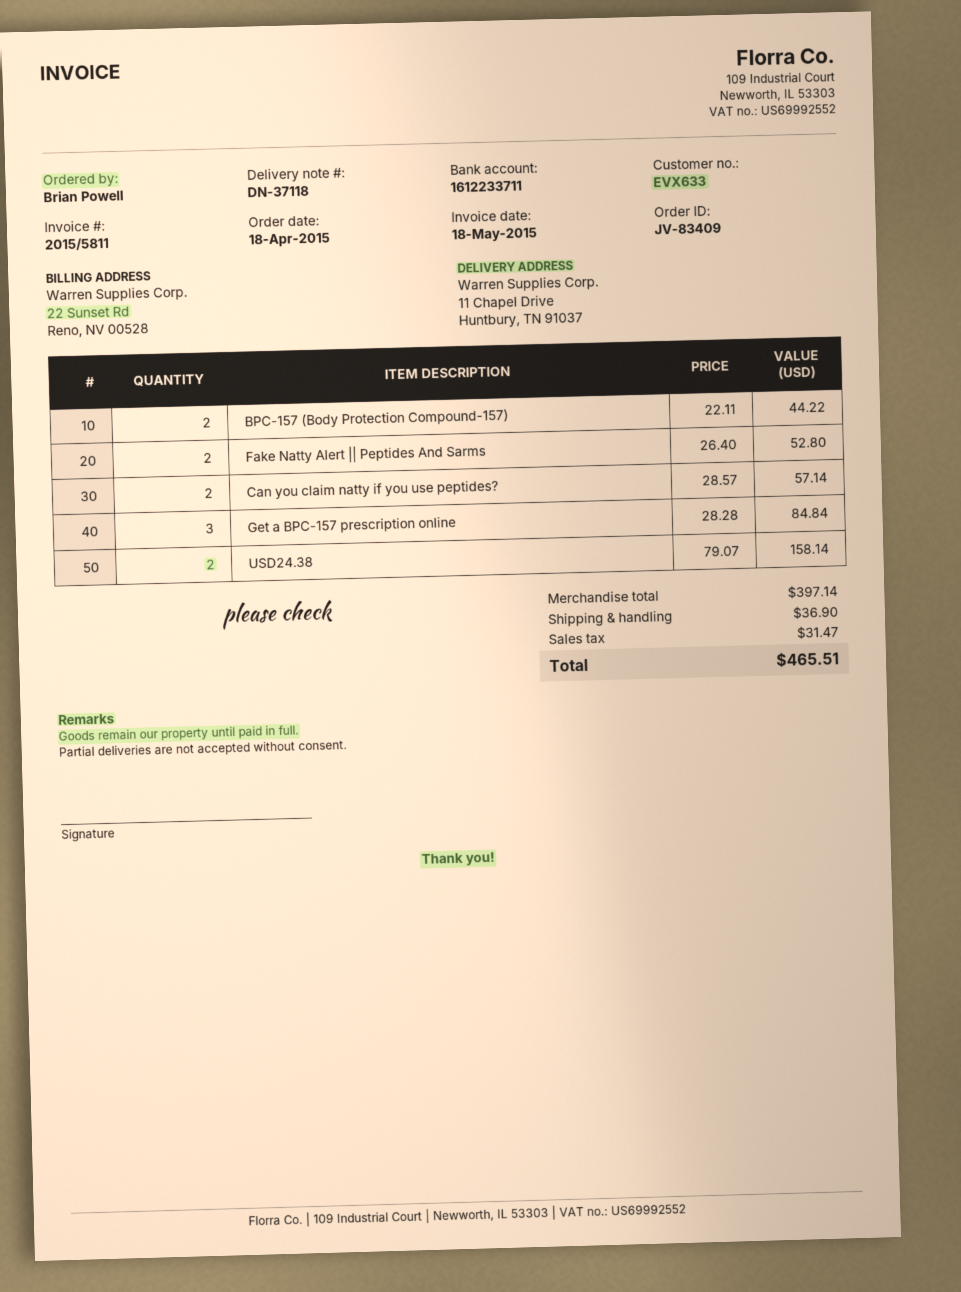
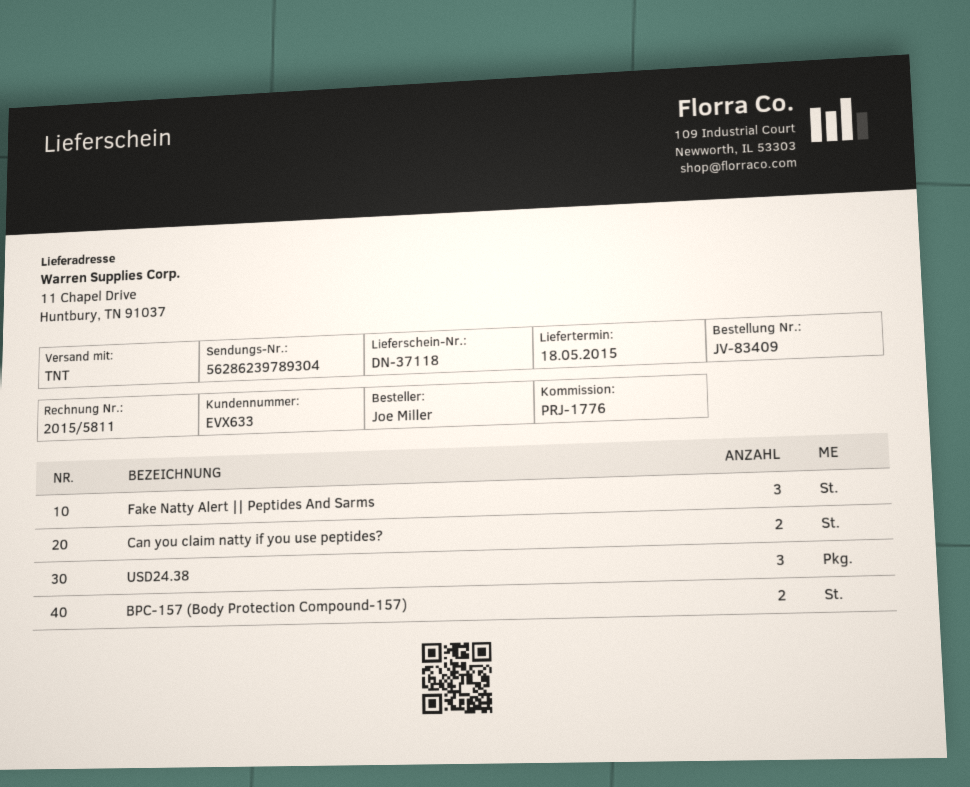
ordered by: Brian Powell -> Joe Miller
Fake Natty Alert || Peptides And Sarms: 2 -> 3
Get a BPC-157 prescription online: 3 -> none
USD24.38: 2 -> 3

